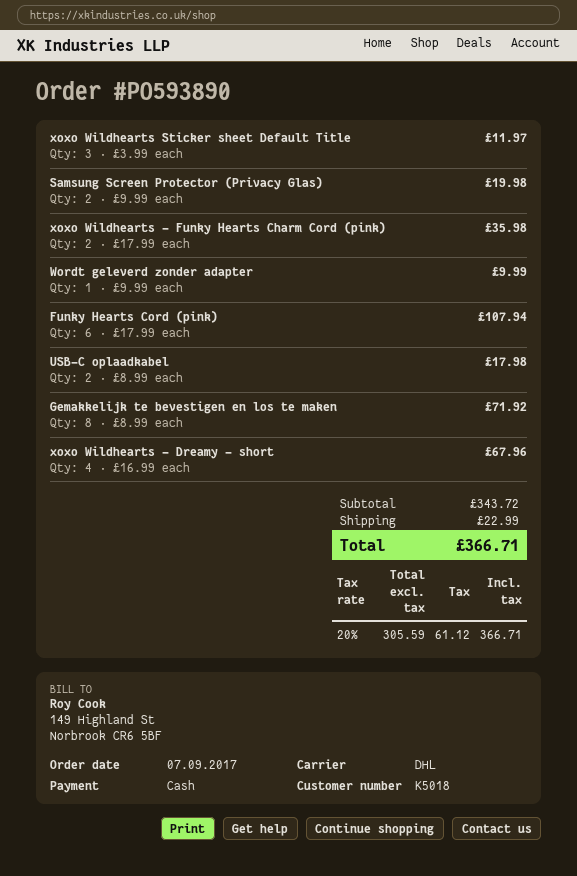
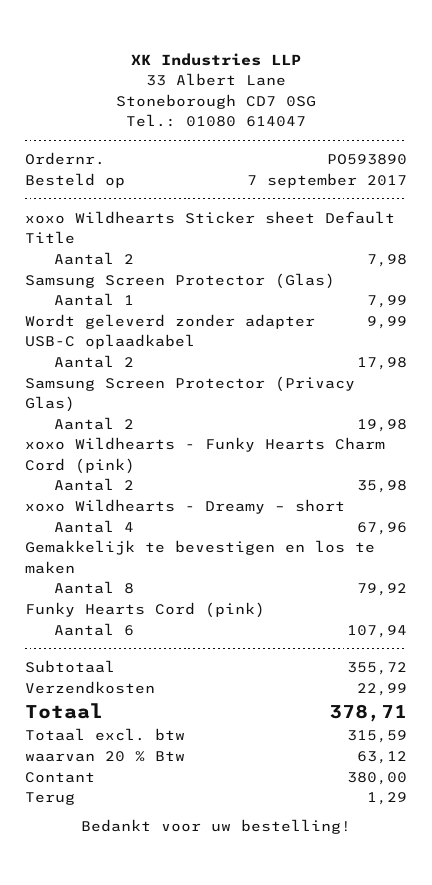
xoxo Wildhearts Sticker sheet Default Title: 3 for 11.97 -> 2 for 7.98
Gemakkelijk te bevestigen en los te maken: 8 for 71.92 -> 8 for 79.92
Samsung Screen Protector (Glas): none -> 1 for 7.99
subtotal: 343.72 -> 355.72
net: 305.59 -> 315.59
tax: 20% = 61.12 -> 20% = 63.12
total: 366.71 -> 378.71

